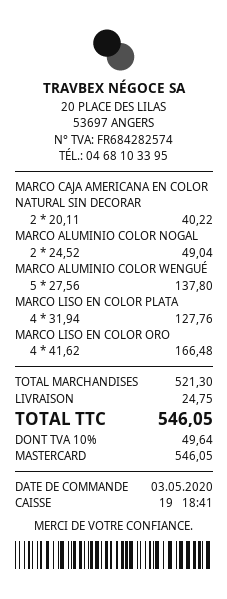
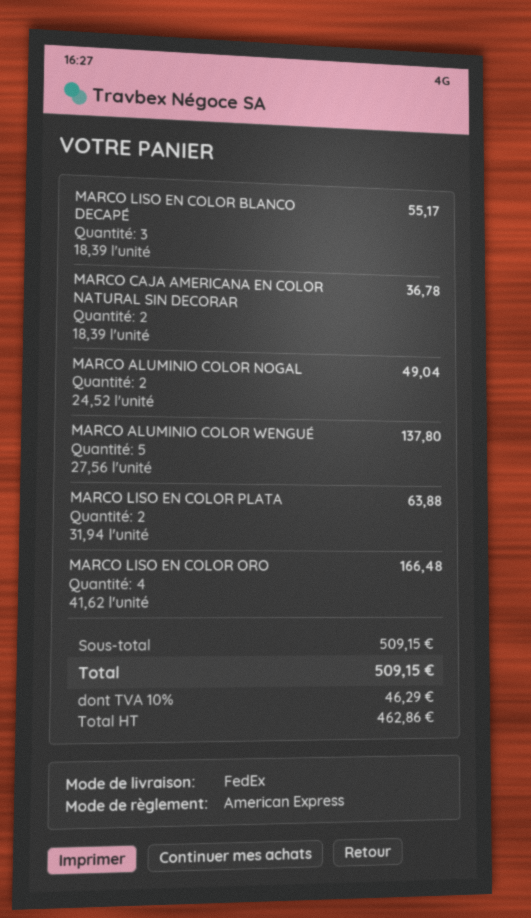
payment method: Mastercard -> American Express
MARCO CAJA AMERICANA EN COLOR NATURAL SIN DECORAR: 2 x 20.11 = 40.22 -> 2 x 18.39 = 36.78
MARCO LISO EN COLOR PLATA: 4 x 31.94 = 127.76 -> 2 x 31.94 = 63.88
MARCO LISO EN COLOR BLANCO DECAPÉ: none -> 3 x 18.39 = 55.17
subtotal: 521.30 -> 509.15
shipping: 24.75 -> none
tax: 10% = 49.64 -> 10% = 46.29
total: 546.05 -> 509.15

